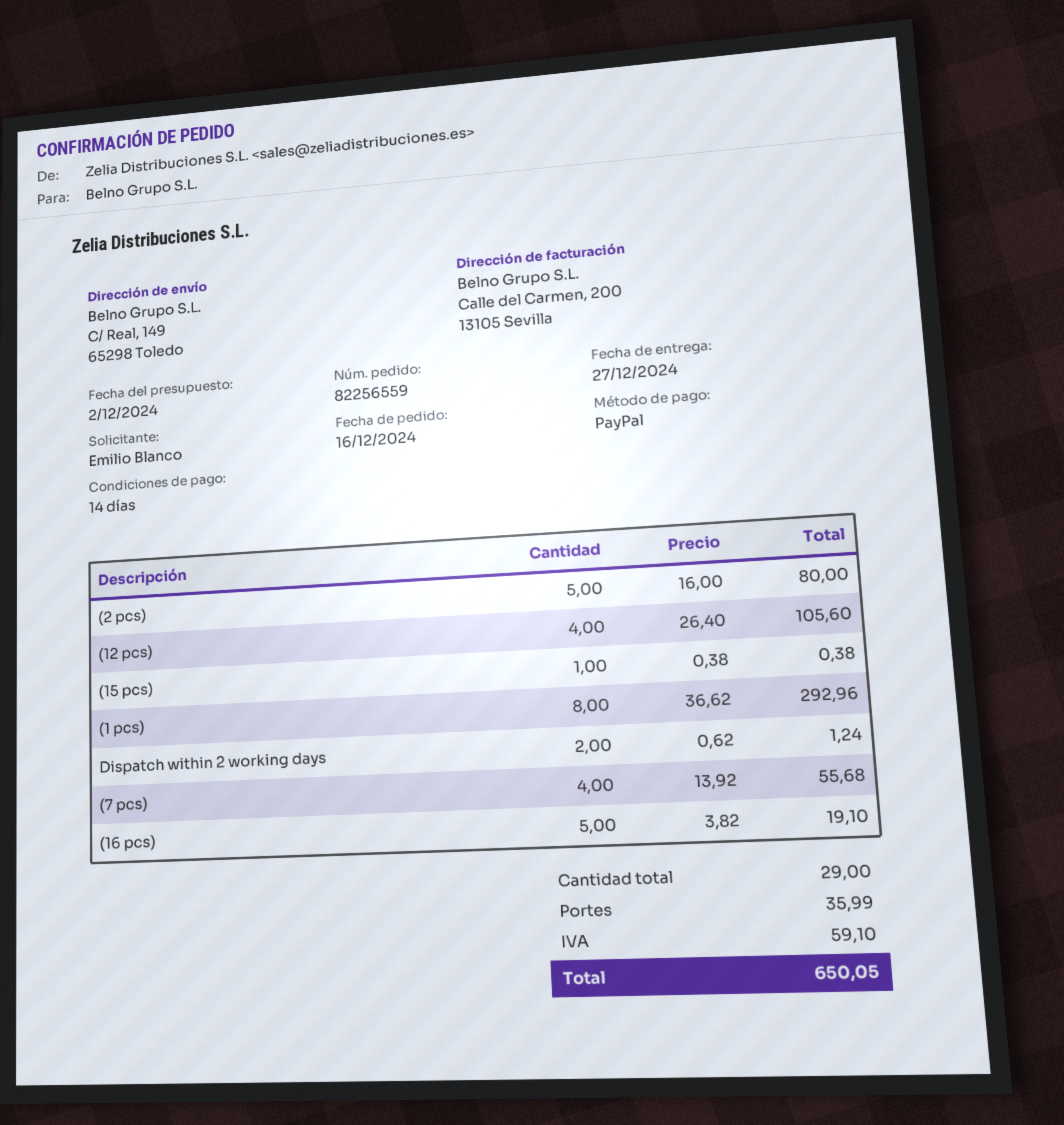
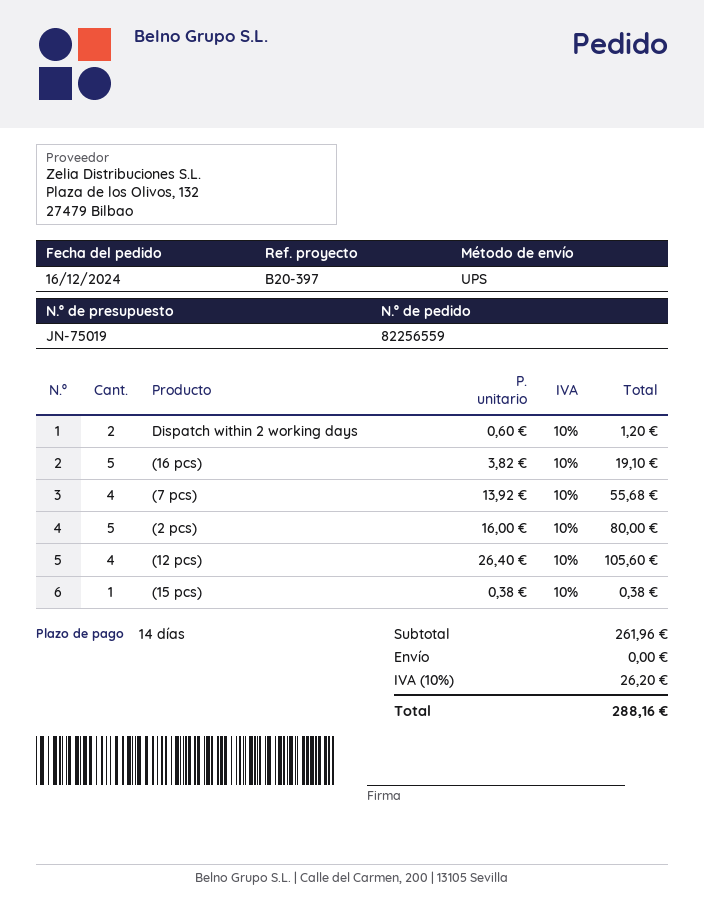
(1 pcs): 8 x 36.62 = 292.96 -> none
Dispatch within 2 working days: 2 x 0.62 = 1.24 -> 2 x 0.60 = 1.20
shipping: 35.99 -> 0.00
tax: 59.10 -> 26.20
total: 650.05 -> 288.16

